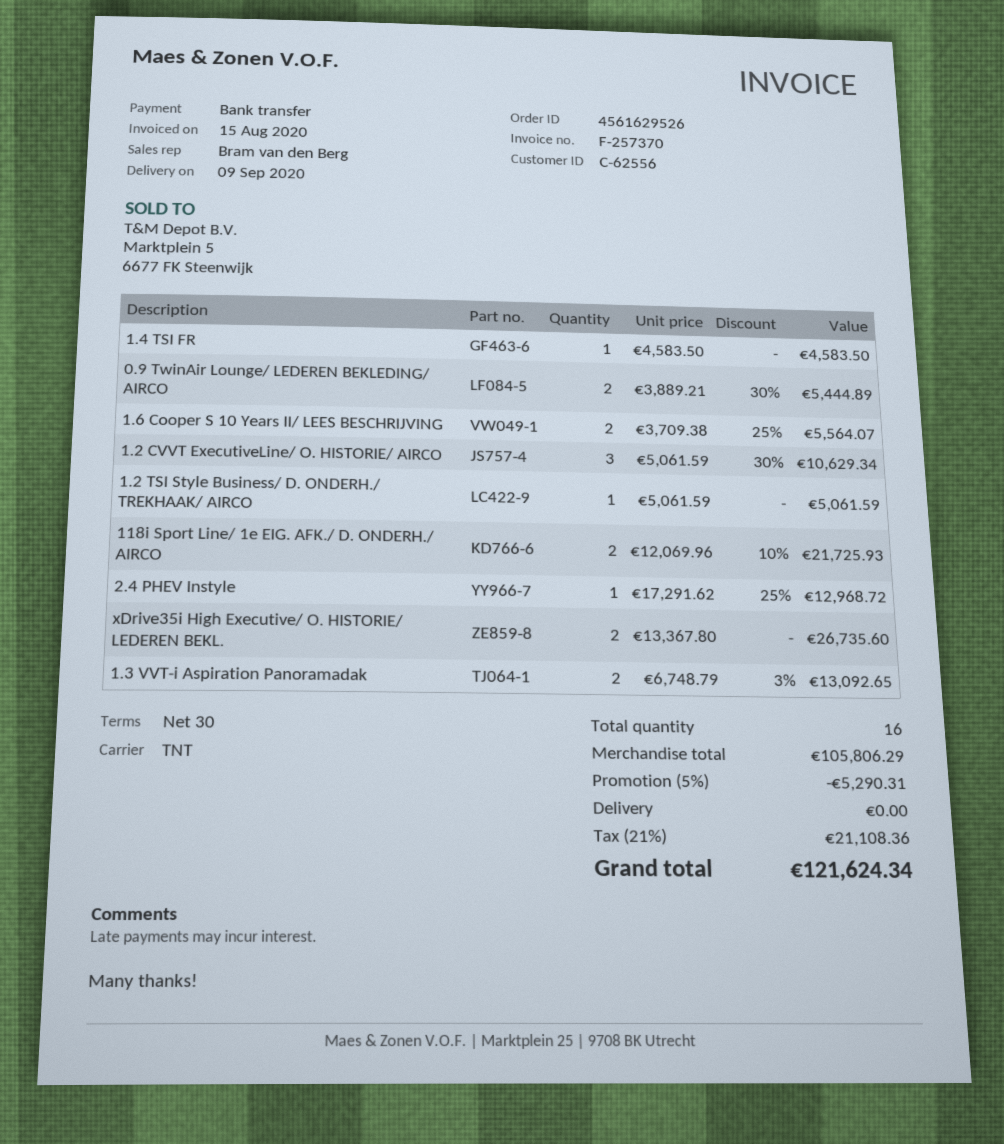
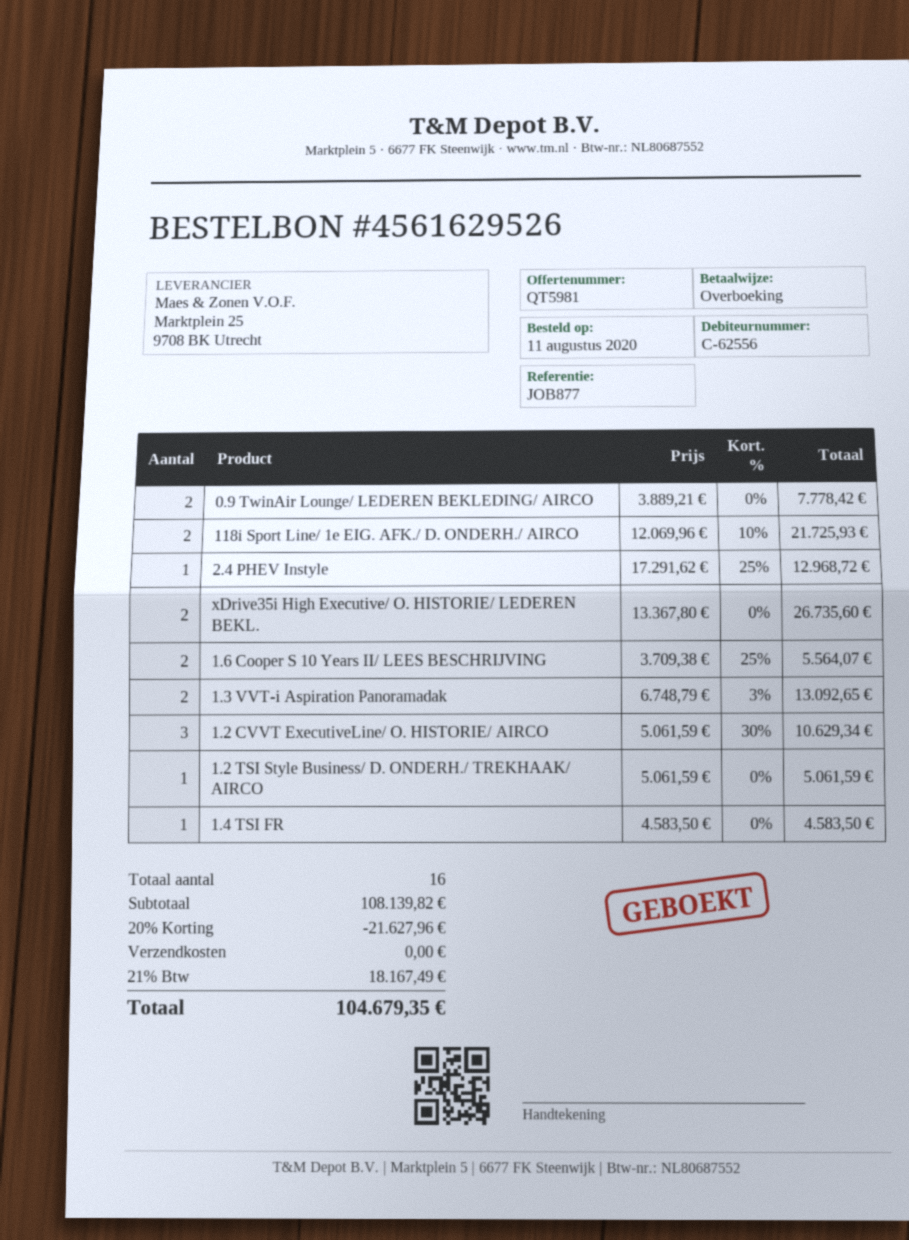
0.9 TwinAir Lounge/ LEDEREN BEKLEDING/ AIRCO: 2 x 3889.21 - 30% = 5444.89 -> 2 x 3889.21 = 7778.42
subtotal: 105806.29 -> 108139.82
discount: 5% = 5290.31 -> 20% = 21627.96
tax: 21% = 21108.36 -> 21% = 18167.49
total: 121624.34 -> 104679.35

